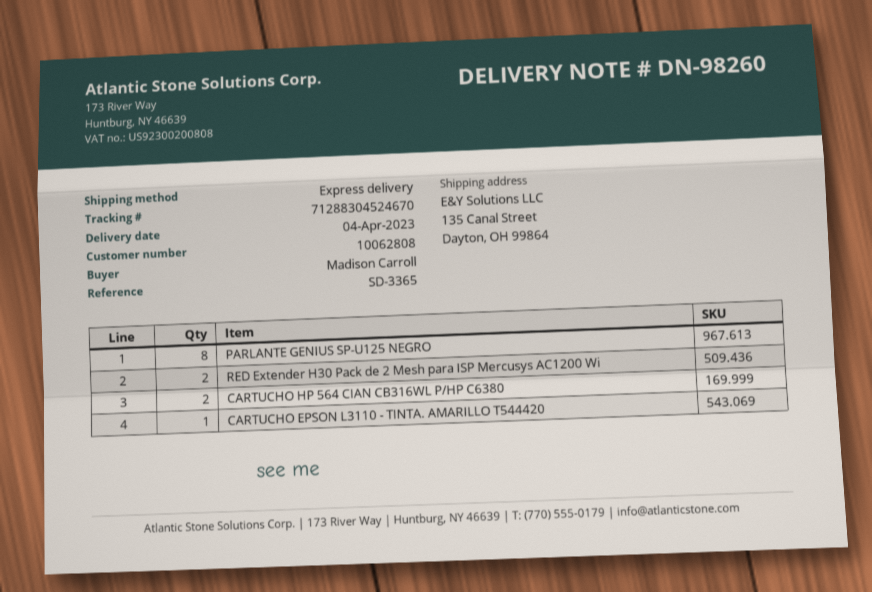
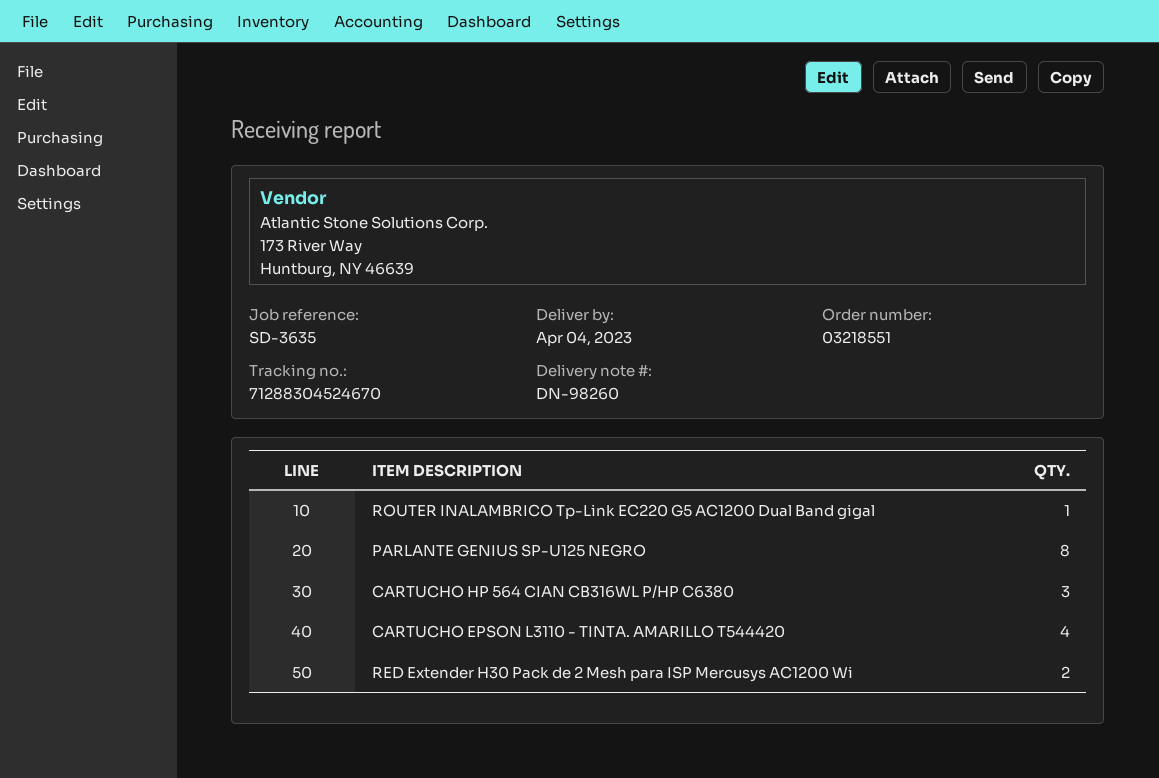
reference: SD-3365 -> SD-3635
CARTUCHO HP 564 CIAN CB316WL P/HP C6380: 2 -> 3
CARTUCHO EPSON L3110 - TINTA. AMARILLO T544420: 1 -> 4
ROUTER INALAMBRICO Tp-Link EC220 G5 AC1200 Dual Band gigal: none -> 1

